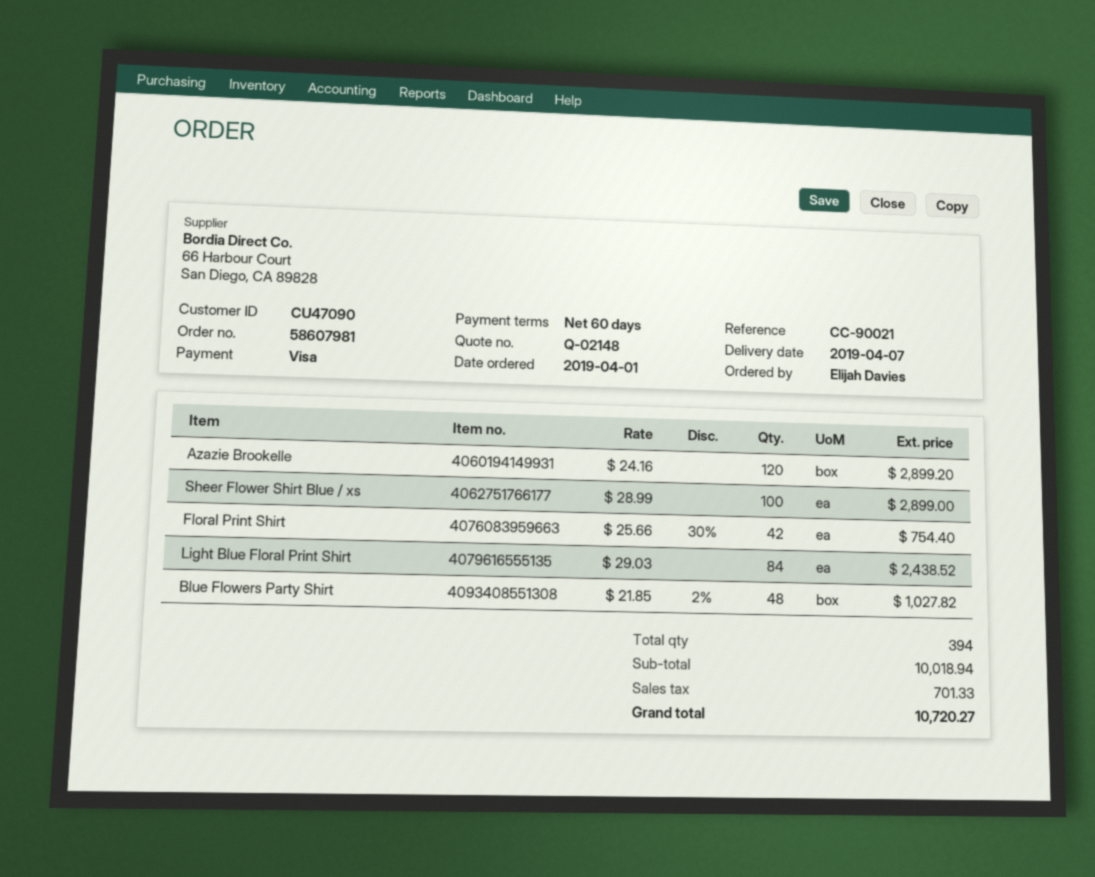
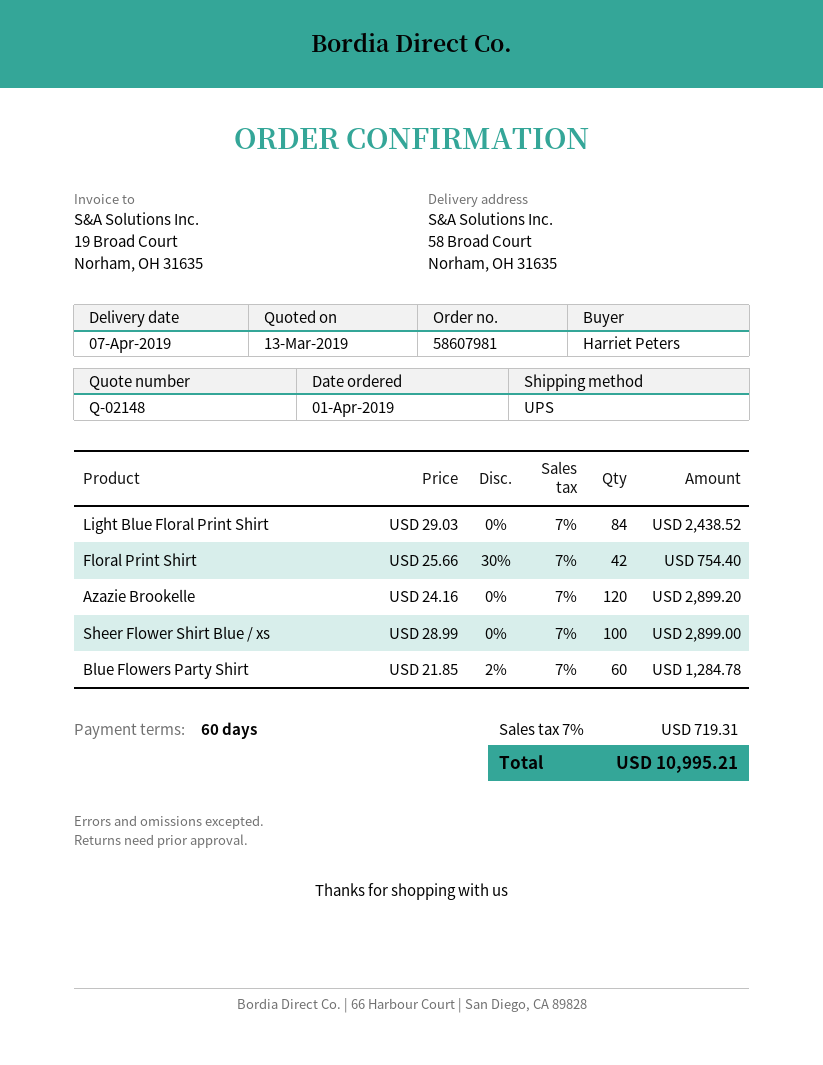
ordered by: Elijah Davies -> Harriet Peters
Blue Flowers Party Shirt: 48 x 21.85 - 2% = 1027.82 -> 60 x 21.85 - 2% = 1284.78
tax: 701.33 -> 719.31
total: 10720.27 -> 10995.21

